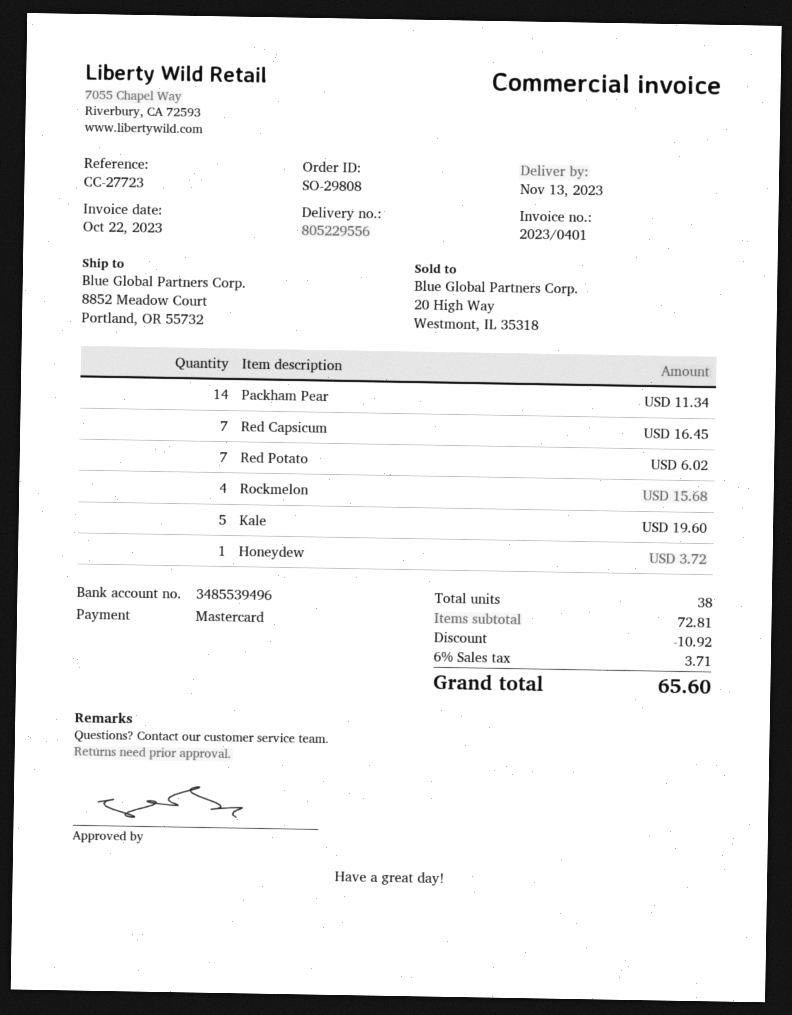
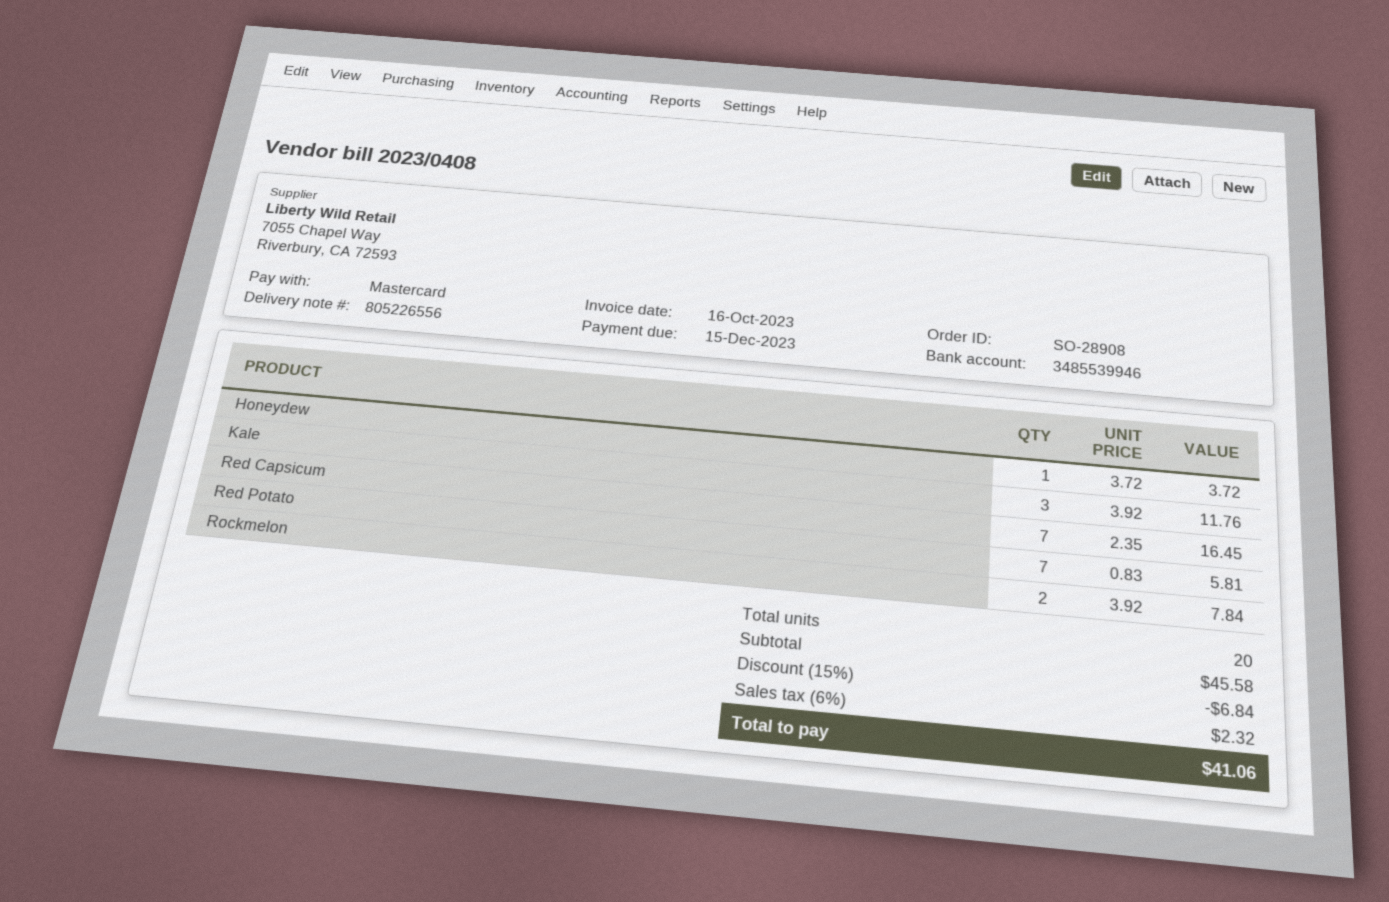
order number: SO-29808 -> SO-28908
delivery note number: 805229556 -> 805226556
invoice number: 2023/0401 -> 2023/0408
invoice date: 2023-10-22 -> 2023-10-16
bank account: 3485539496 -> 3485539946
Packham Pear: 14 for 11.34 -> none
Red Potato: 7 for 6.02 -> 7 for 5.81
Rockmelon: 4 for 15.68 -> 2 for 7.84
Kale: 5 for 19.60 -> 3 for 11.76
total quantity: 38 -> 20
subtotal: 72.81 -> 45.58
discount: 10.92 -> 6.84
tax: 6% = 3.71 -> 6% = 2.32
total: 65.60 -> 41.06

